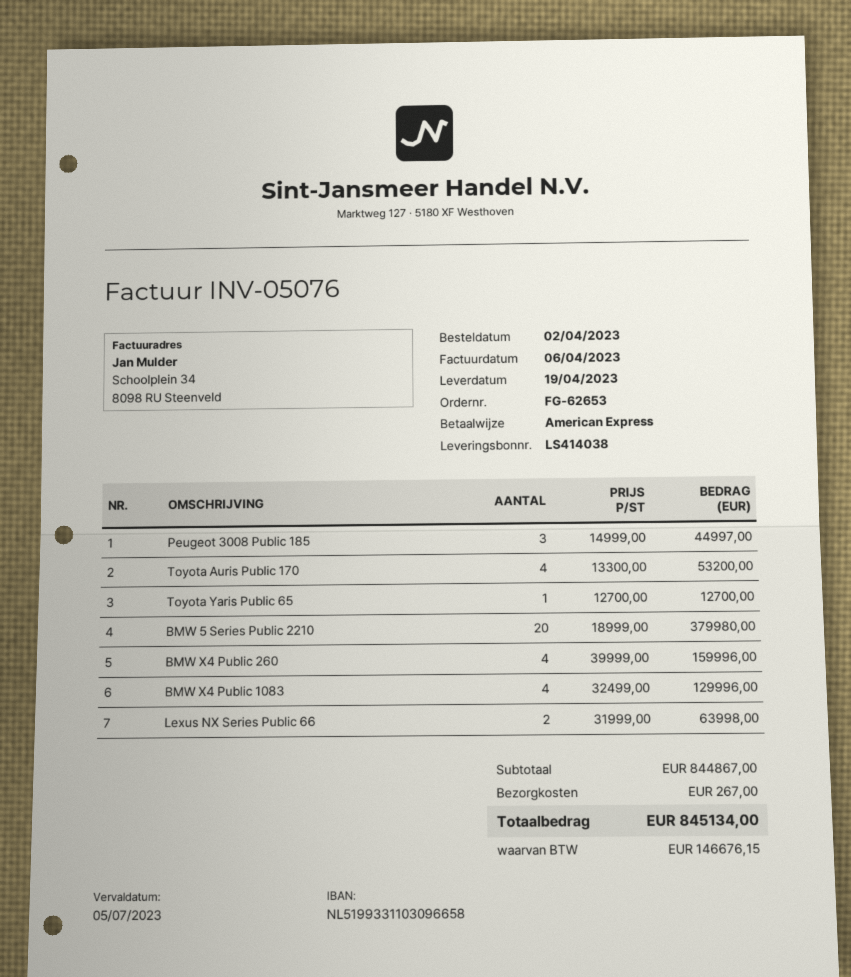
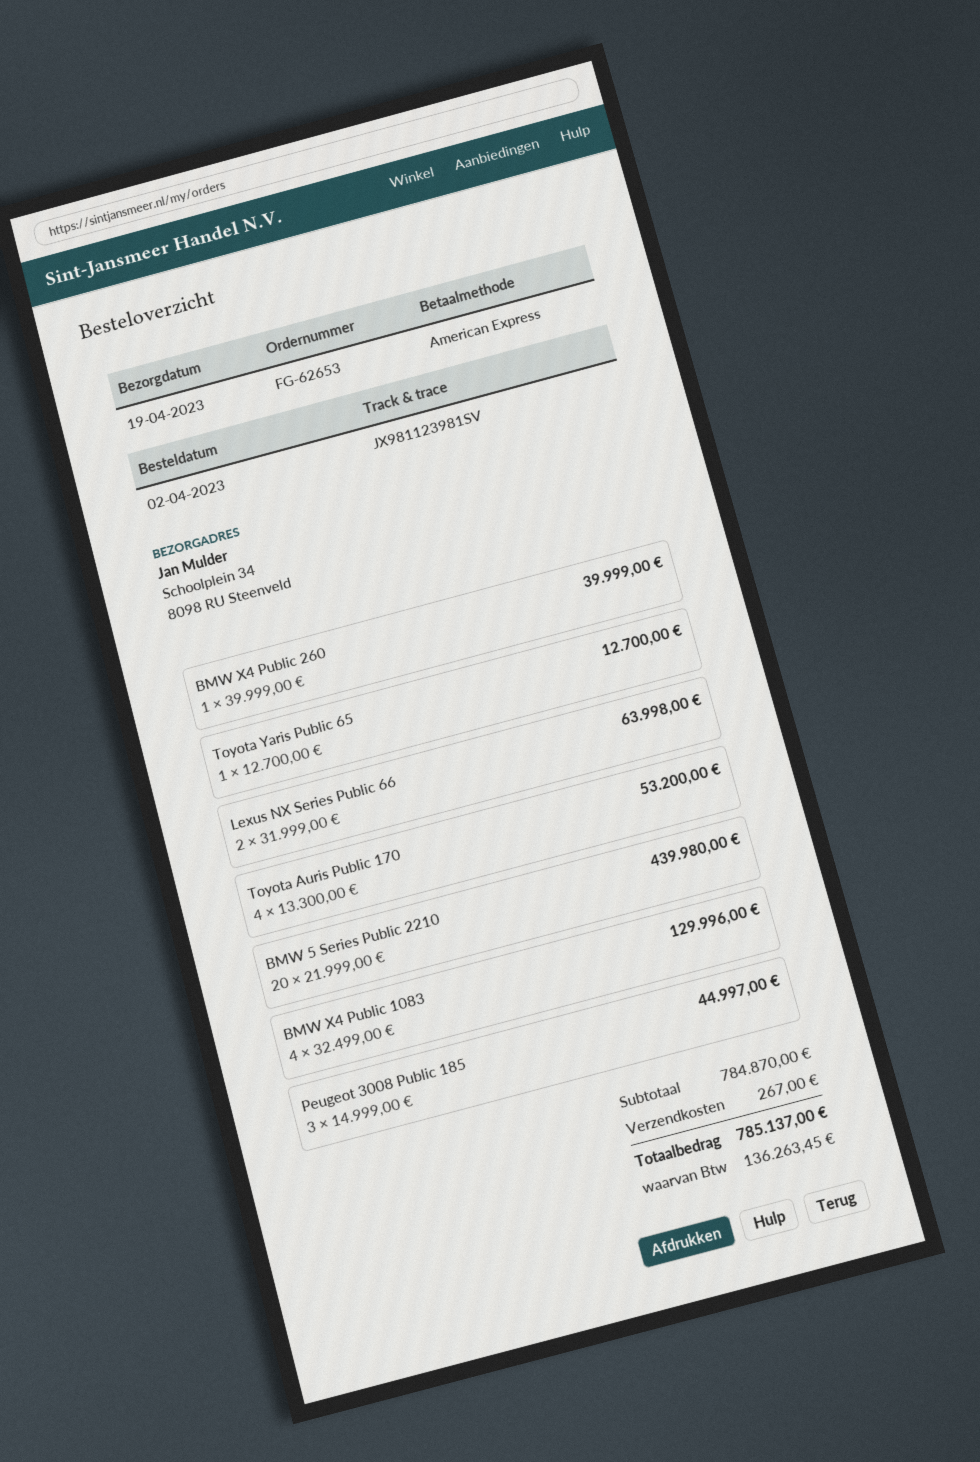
BMW 5 Series Public 2210: 20 x 18999.00 = 379980.00 -> 20 x 21999.00 = 439980.00
BMW X4 Public 260: 4 x 39999.00 = 159996.00 -> 1 x 39999.00 = 39999.00
subtotal: 844867.00 -> 784870.00
tax: 146676.15 -> 136263.45
total: 845134.00 -> 785137.00

